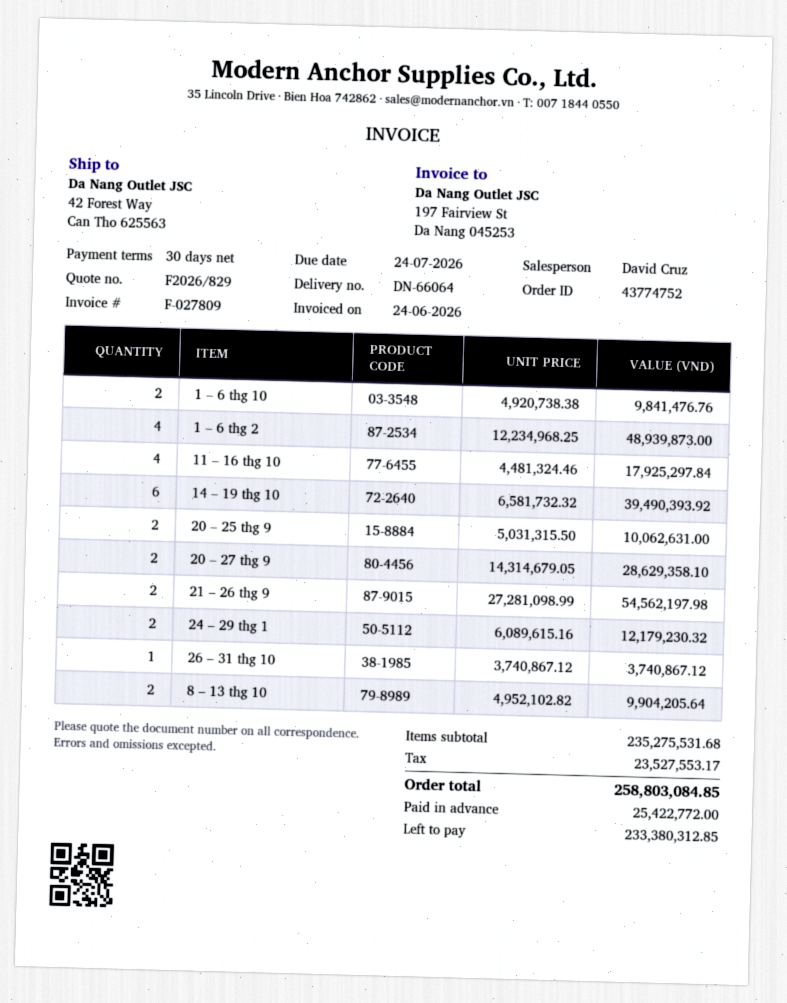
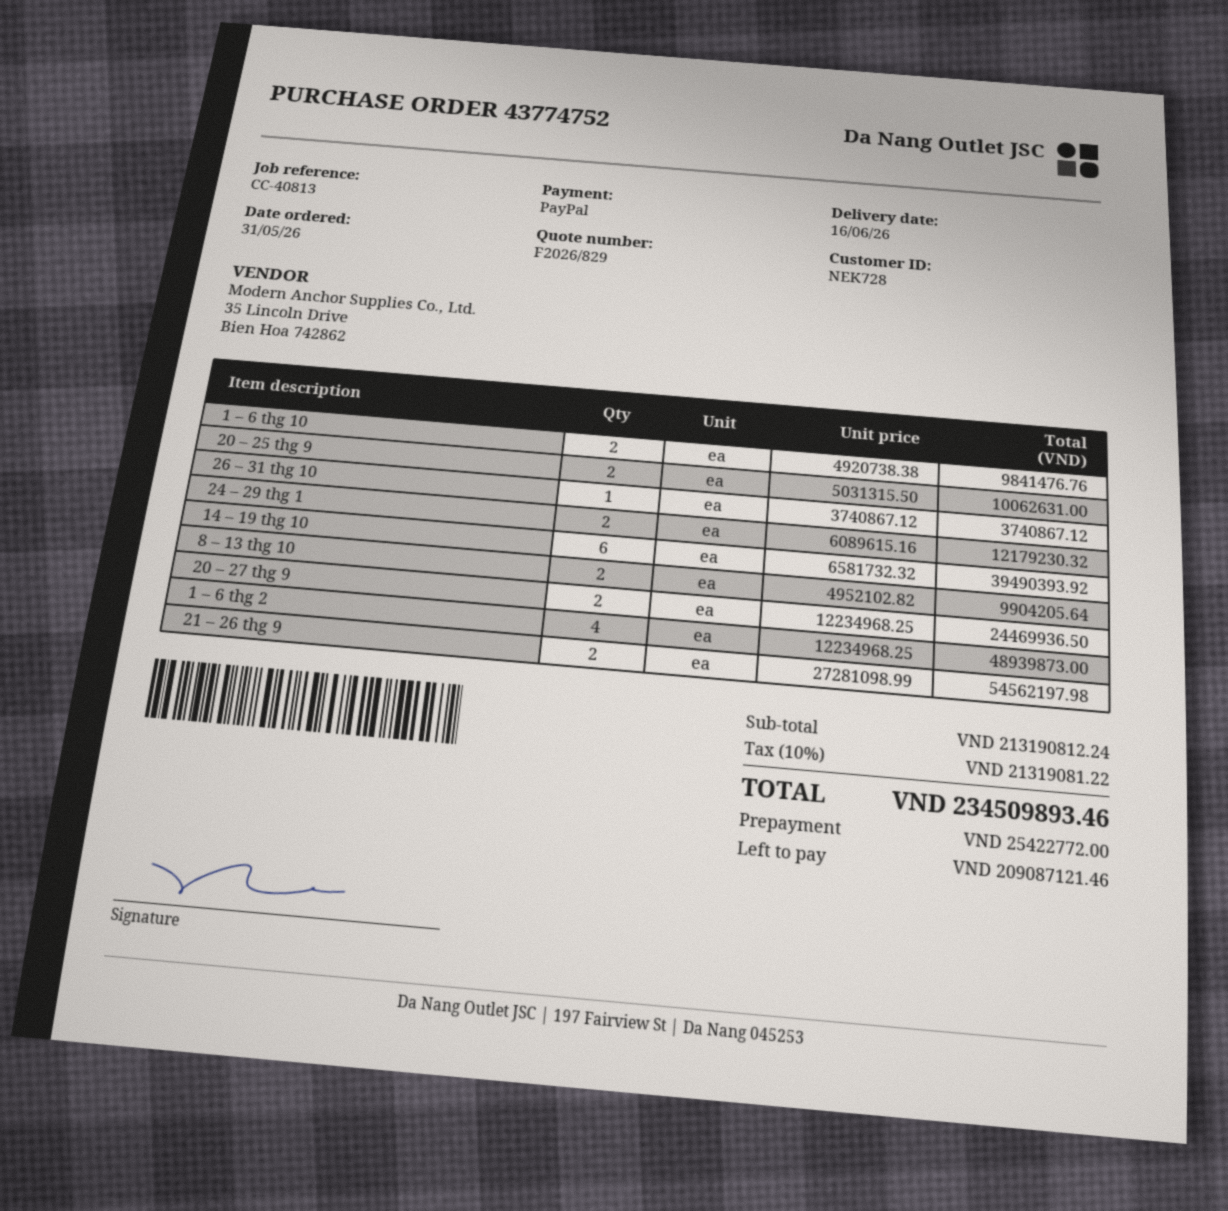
11 – 16 thg 10: 4 x 4481324.46 = 17925297.84 -> none
20 – 27 thg 9: 2 x 14314679.05 = 28629358.10 -> 2 x 12234968.25 = 24469936.50
subtotal: 235275531.68 -> 213190812.24
tax: 23527553.17 -> 21319081.22
total: 258803084.85 -> 234509893.46
balance: 233380312.85 -> 209087121.46

